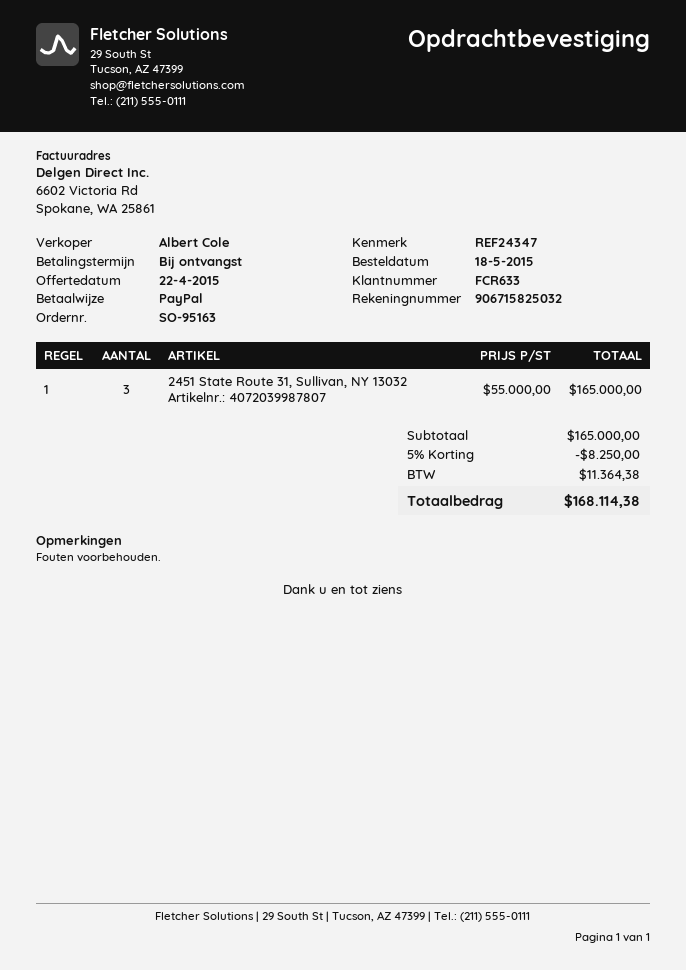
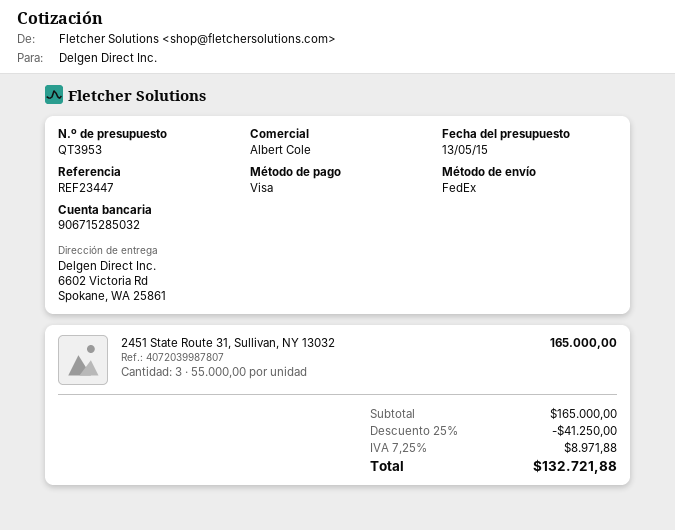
quote date: 2015-04-22 -> 2015-05-13
reference: REF24347 -> REF23447
payment method: PayPal -> Visa
bank account: 906715825032 -> 906715285032
discount: 5% = 8250.00 -> 25% = 41250.00
tax: 11364.38 -> 8971.88
total: 168114.38 -> 132721.88

